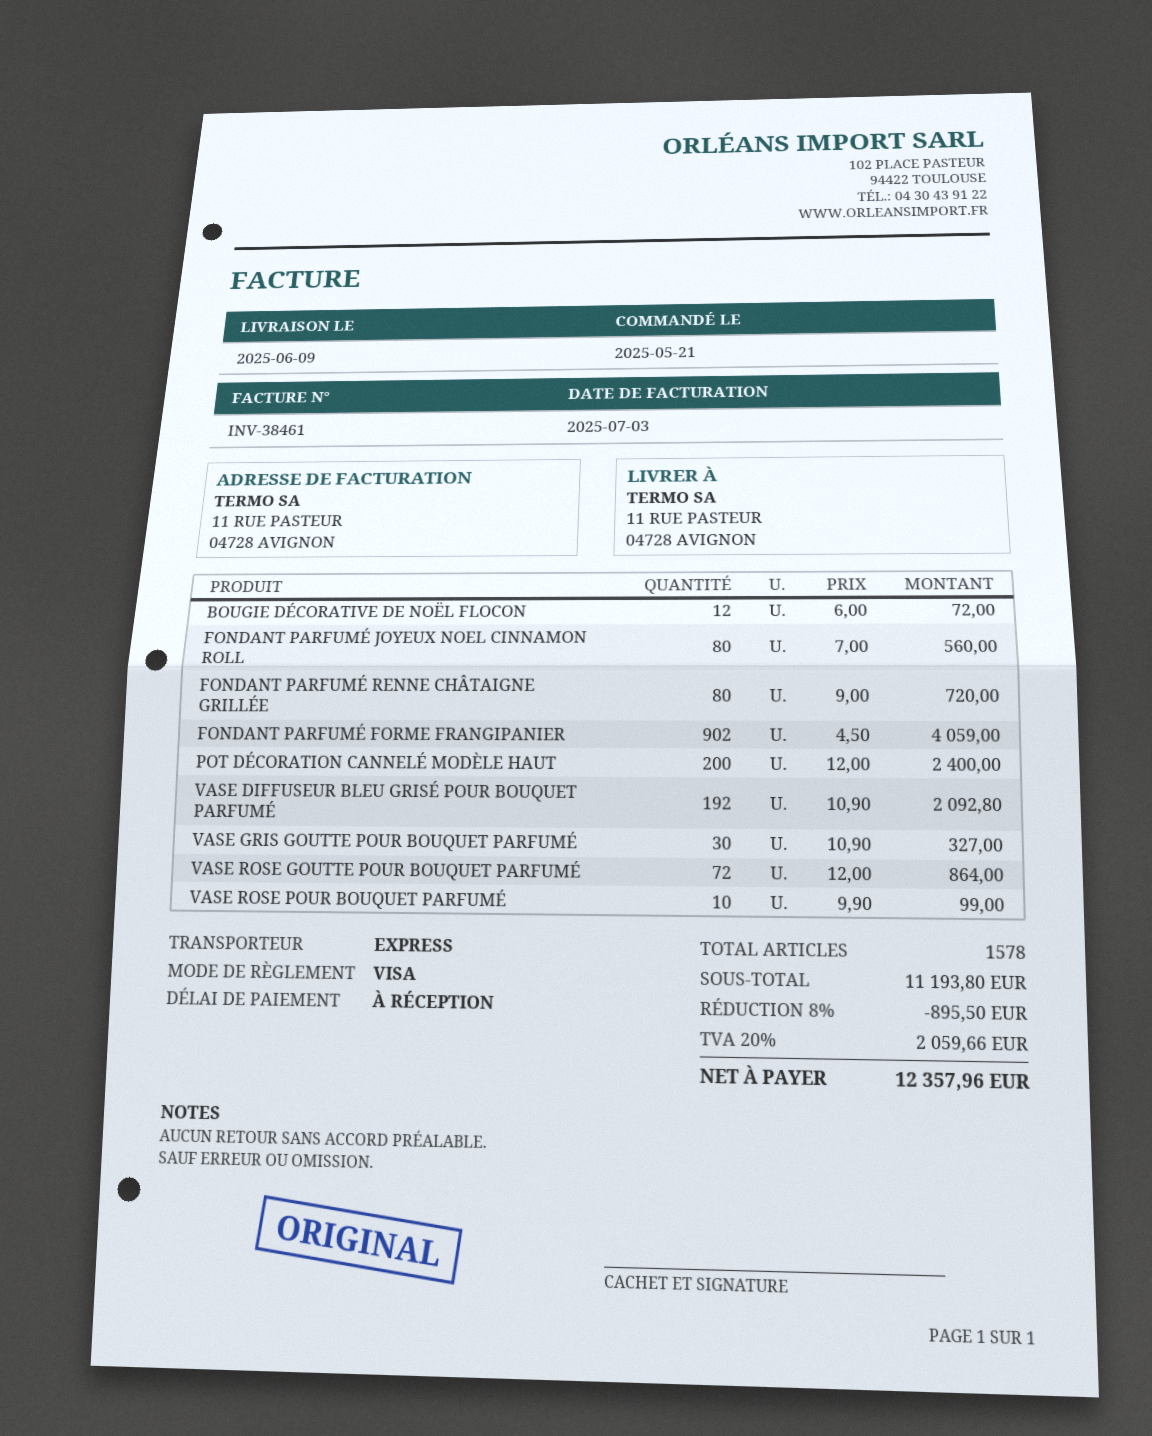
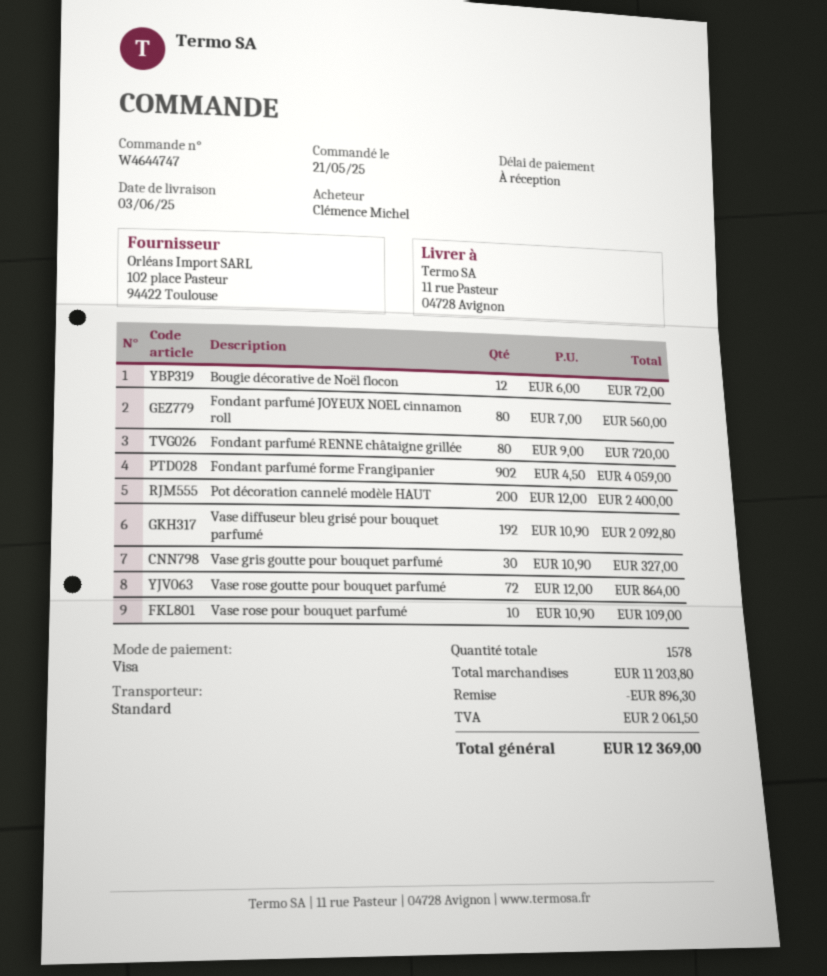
delivery date: 2025-06-09 -> 2025-06-03
shipping method: express -> standard
VASE ROSE POUR BOUQUET PARFUMÉ: 10 x 9.90 = 99.00 -> 10 x 10.90 = 109.00
subtotal: 11193.80 -> 11203.80
discount: 895.50 -> 896.30
tax: 2059.66 -> 2061.50
total: 12357.96 -> 12369.00

